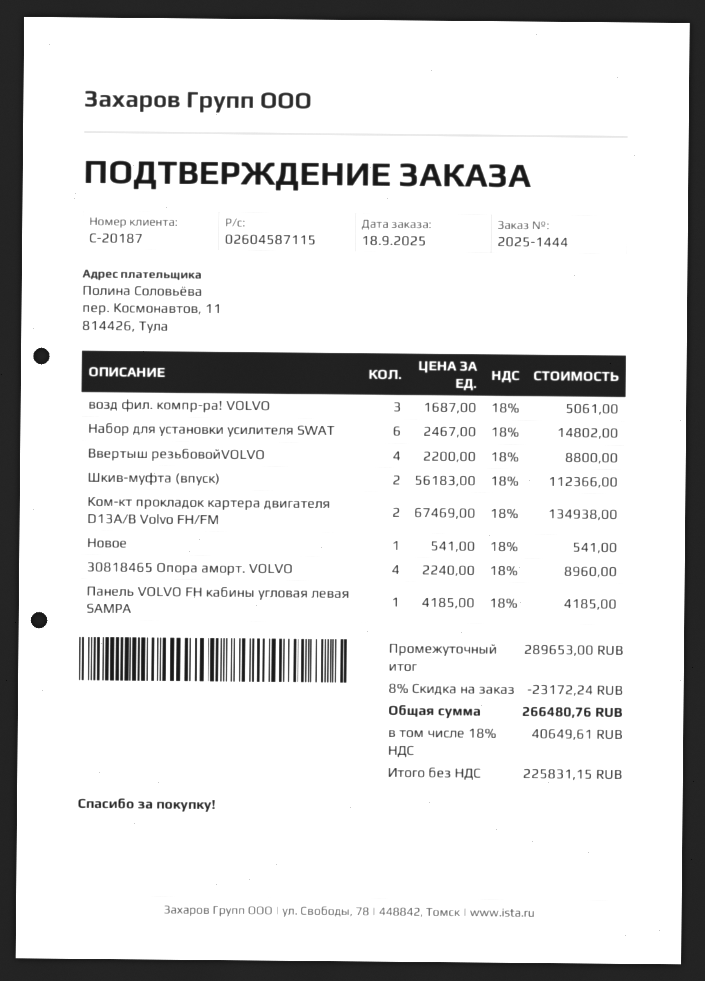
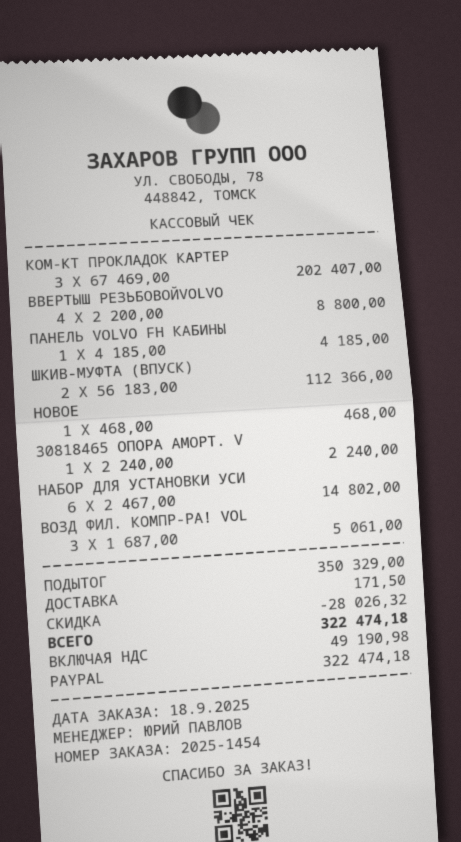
order number: 2025-1444 -> 2025-1454
Ком-кт прокладок картера двигателя D13A/B Volvo FH/FM: 2 x 67469.00 = 134938.00 -> 3 x 67469.00 = 202407.00
Новое: 1 x 541.00 = 541.00 -> 1 x 468.00 = 468.00
30818465 Опора аморт. VOLVO: 4 x 2240.00 = 8960.00 -> 1 x 2240.00 = 2240.00
subtotal: 289653.00 -> 350329.00
discount: 23172.24 -> 28026.32
shipping: none -> 171.50
tax: 40649.61 -> 49190.98
total: 266480.76 -> 322474.18

